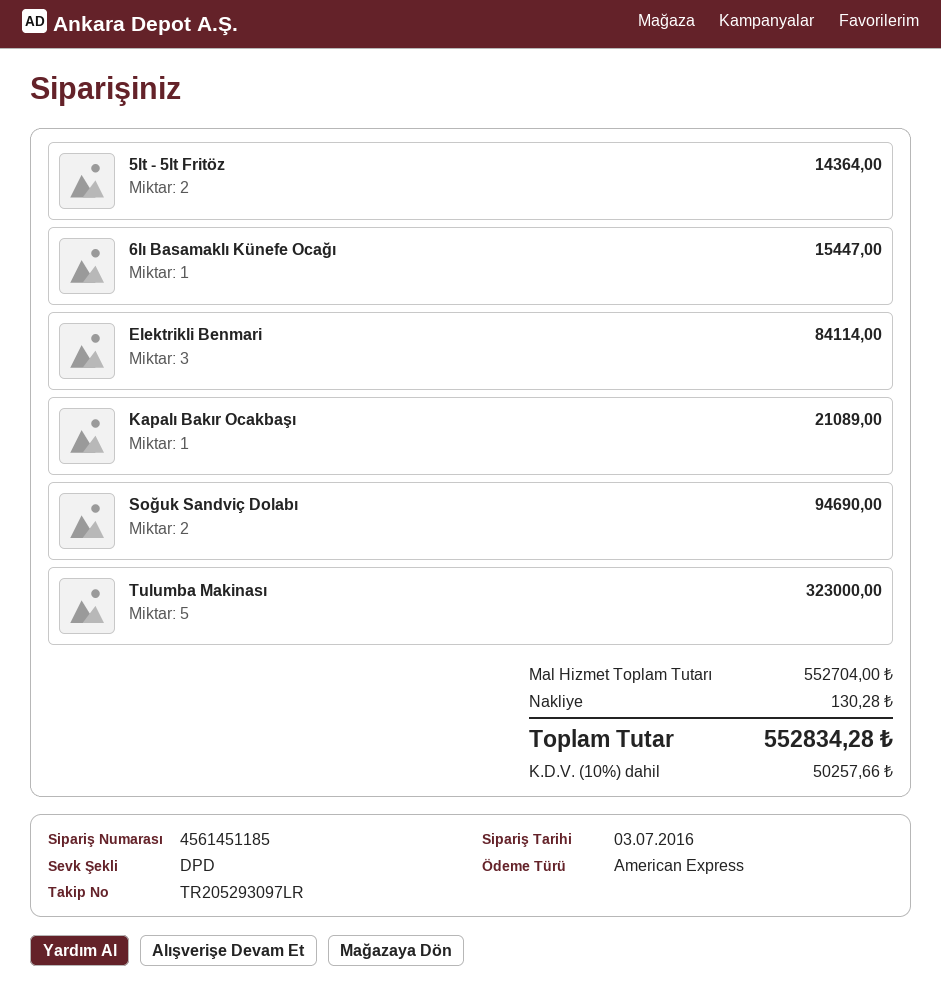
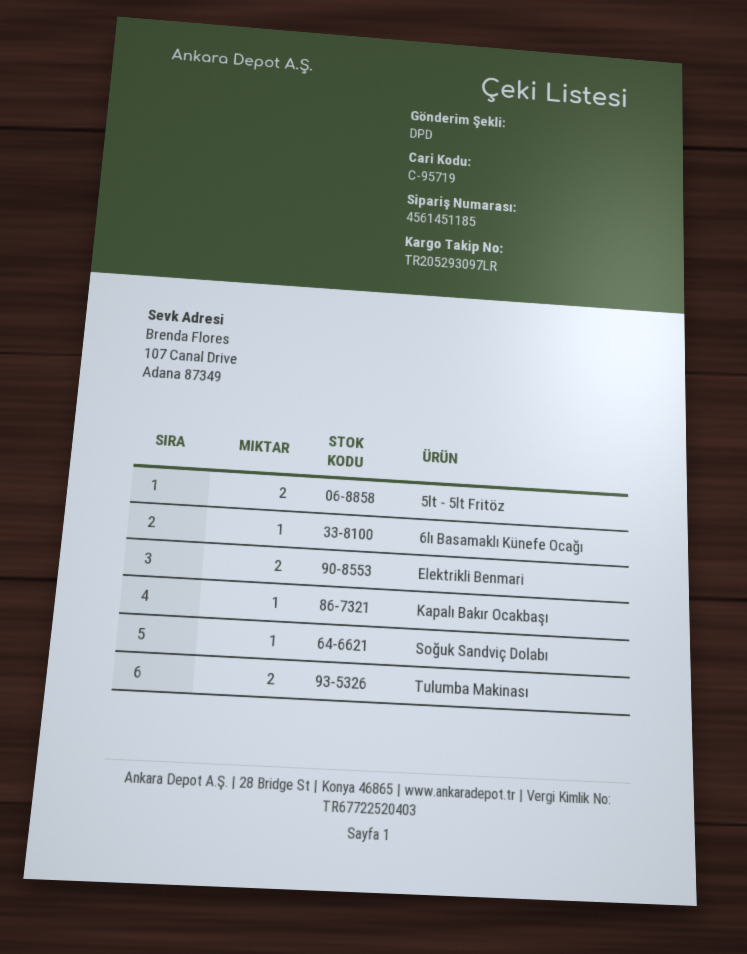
Elektrikli Benmari: 3 -> 2
Soğuk Sandviç Dolabı: 2 -> 1
Tulumba Makinası: 5 -> 2

